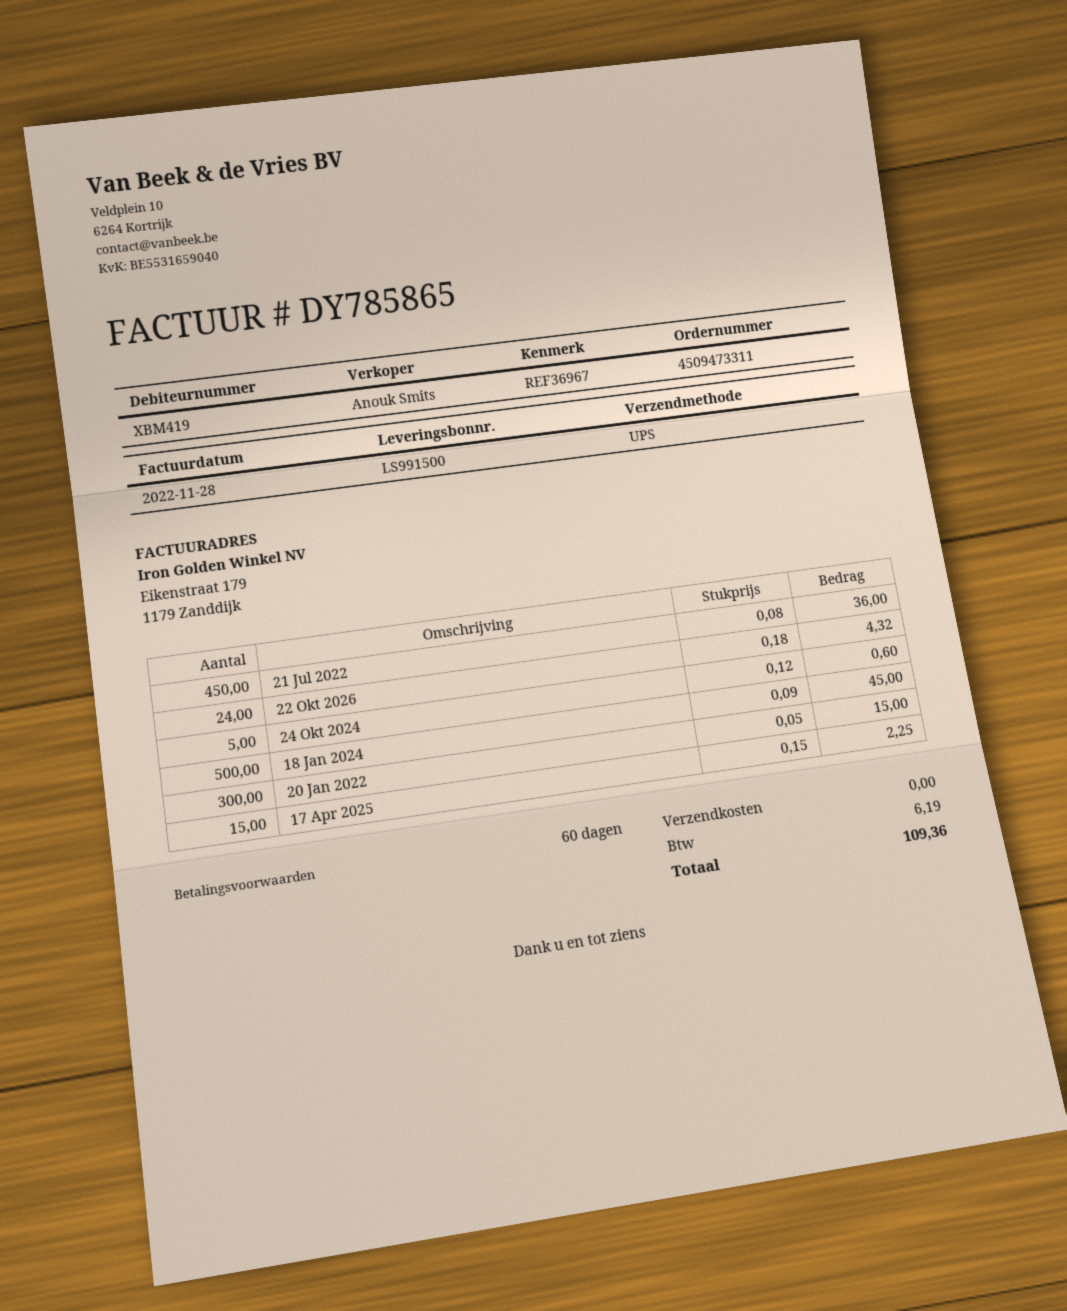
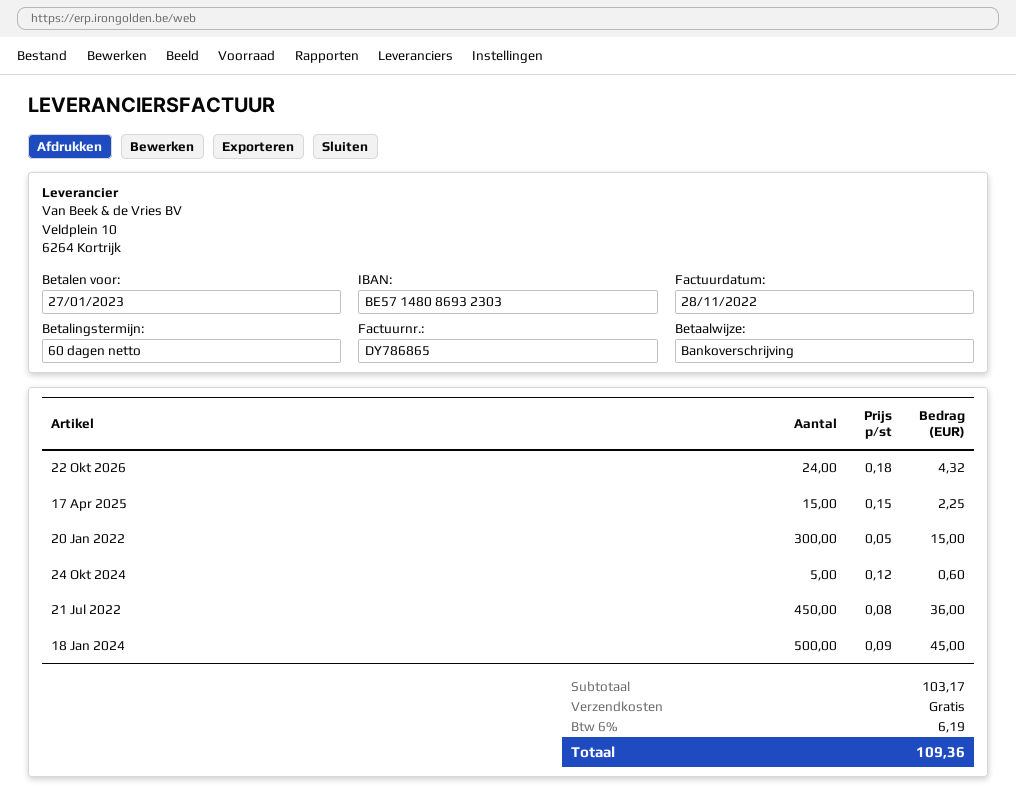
invoice number: DY785865 -> DY786865

